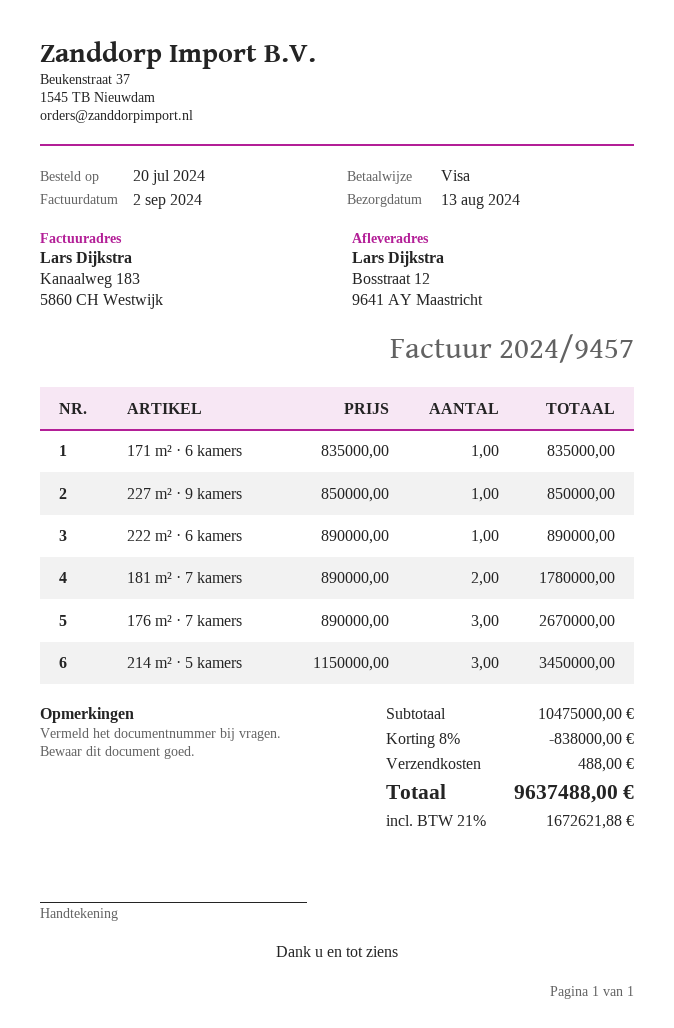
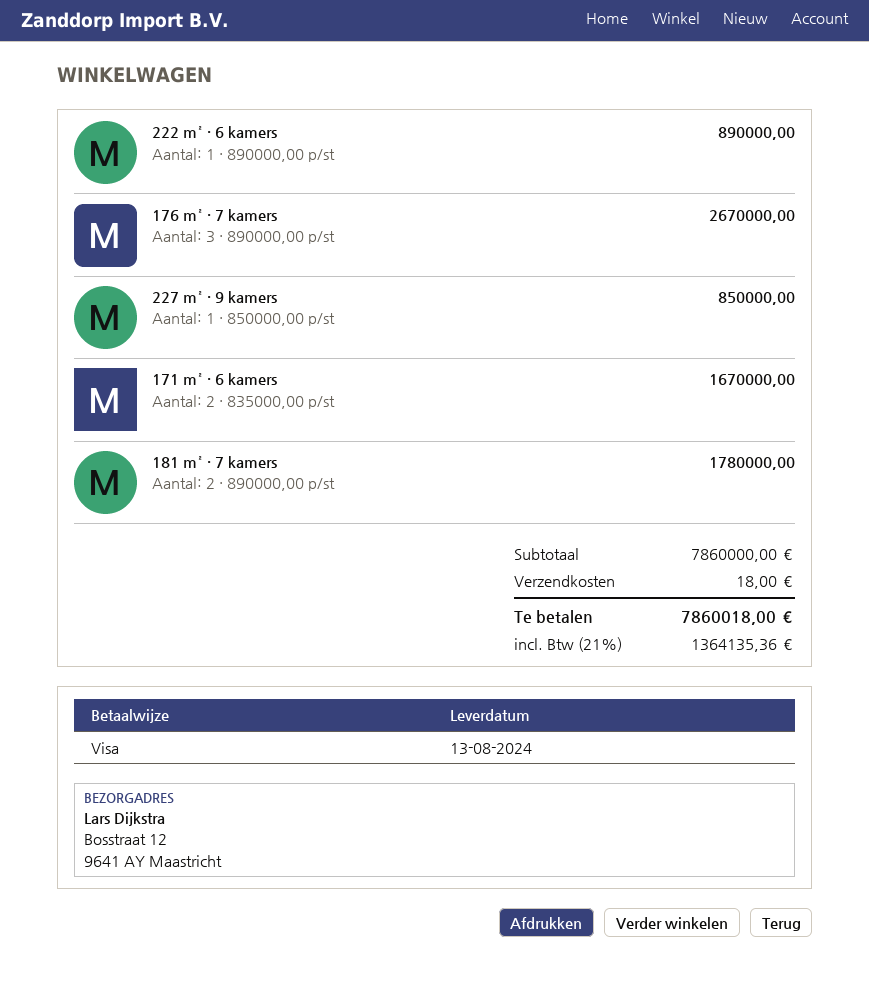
171 m² · 6 kamers: 1 x 835000.00 = 835000.00 -> 2 x 835000.00 = 1670000.00
214 m² · 5 kamers: 3 x 1150000.00 = 3450000.00 -> none
subtotal: 10475000.00 -> 7860000.00
discount: 8% = 838000.00 -> none
shipping: 488.00 -> 18.00
tax: 21% = 1672621.88 -> 21% = 1364135.36
total: 9637488.00 -> 7860018.00

